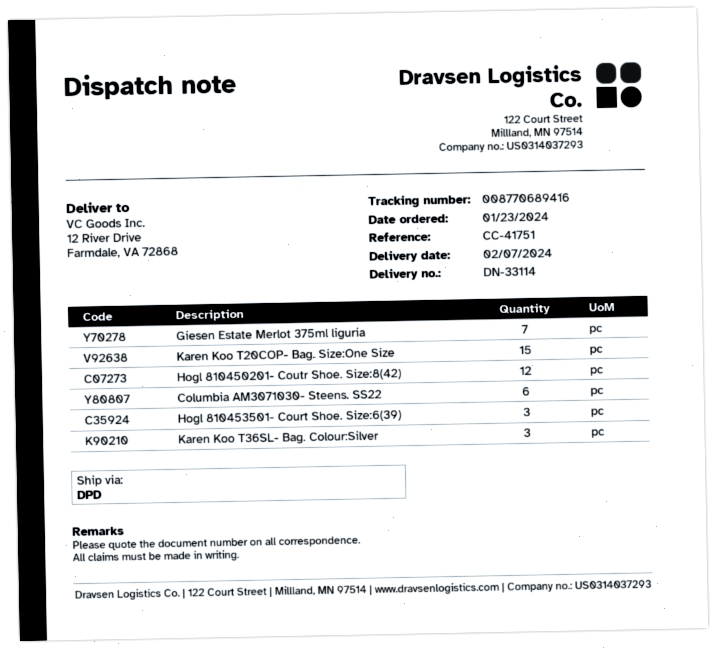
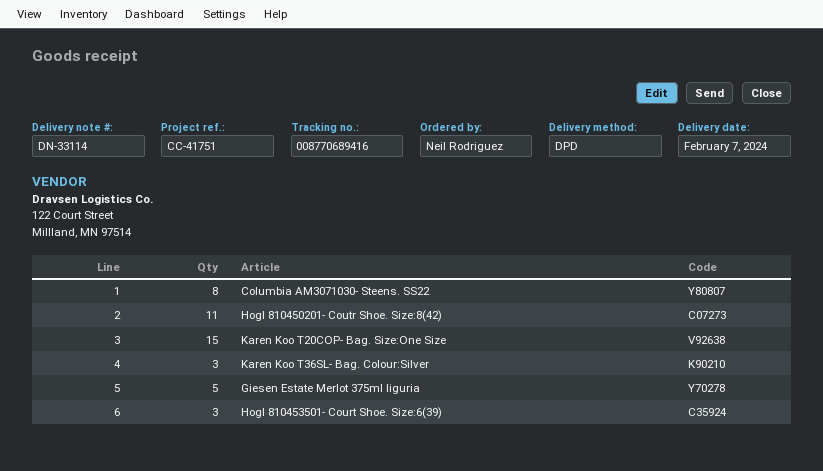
Giesen Estate Merlot 375ml liguria: 7 -> 5
Hogl 810450201- Coutr Shoe. Size:8(42): 12 -> 11
Columbia AM3071030- Steens. SS22: 6 -> 8

